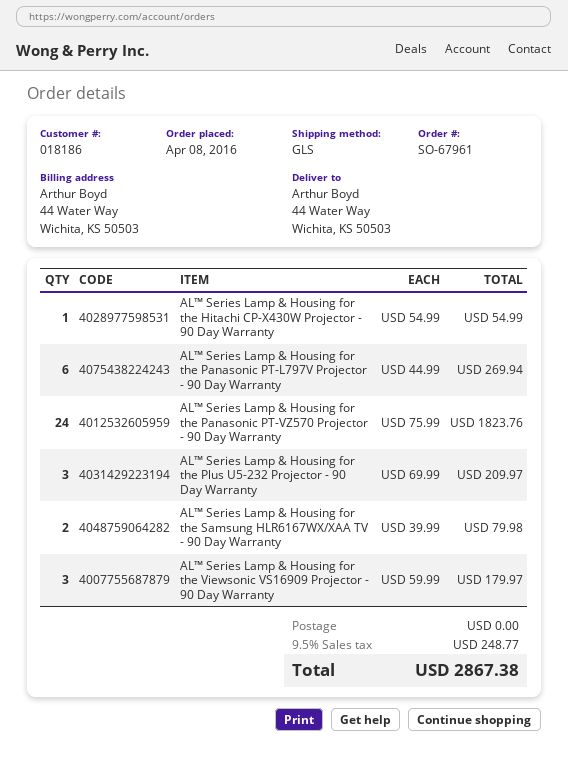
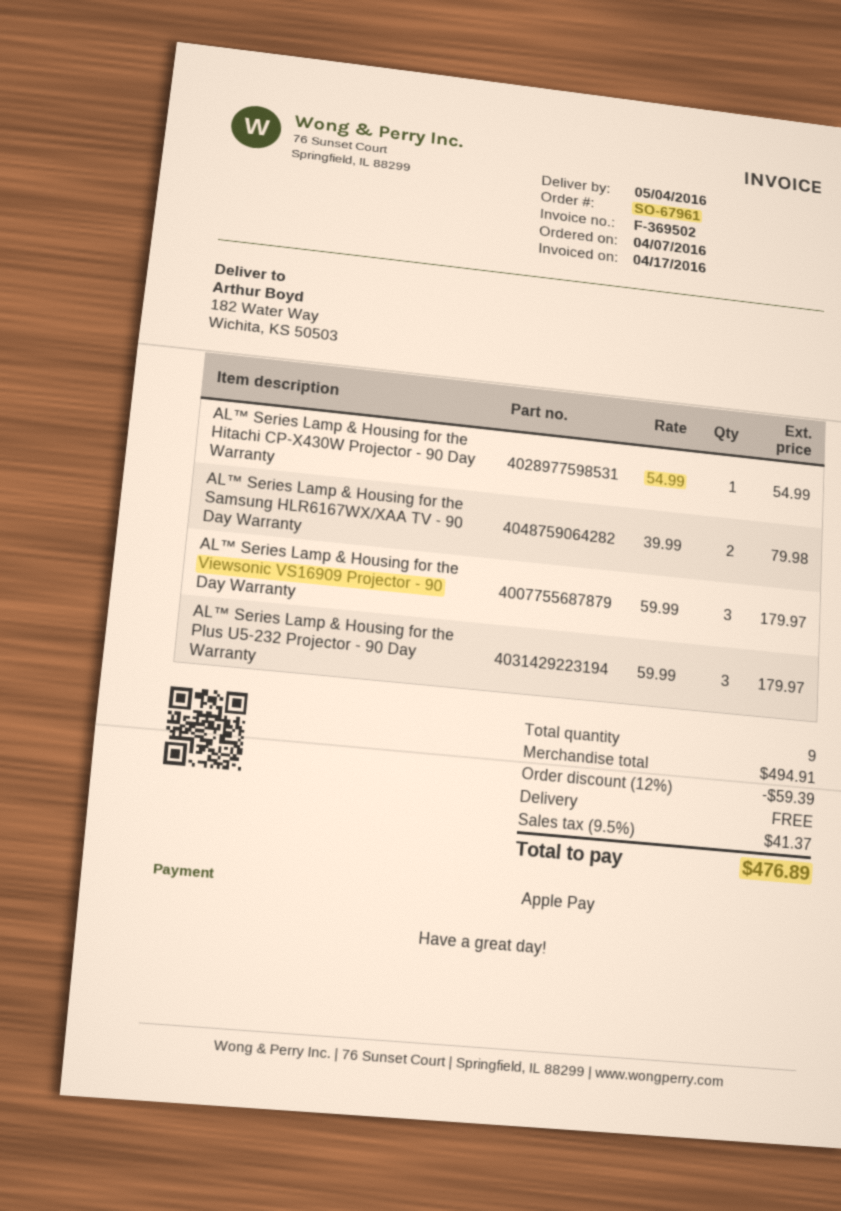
order date: 2016-04-08 -> 2016-04-07
ship to: 44 Water Way, Wichita, KS 50503 -> 182 Water Way, Wichita, KS 50503
AL™ Series Lamp & Housing for the Panasonic PT-L797V Projector - 90 Day Warranty: 6 x 44.99 = 269.94 -> none
AL™ Series Lamp & Housing for the Panasonic PT-VZ570 Projector - 90 Day Warranty: 24 x 75.99 = 1823.76 -> none
AL™ Series Lamp & Housing for the Plus U5-232 Projector - 90 Day Warranty: 3 x 69.99 = 209.97 -> 3 x 59.99 = 179.97
discount: none -> 12% = 59.39
tax: 9.5% = 248.77 -> 9.5% = 41.37
total: 2867.38 -> 476.89

